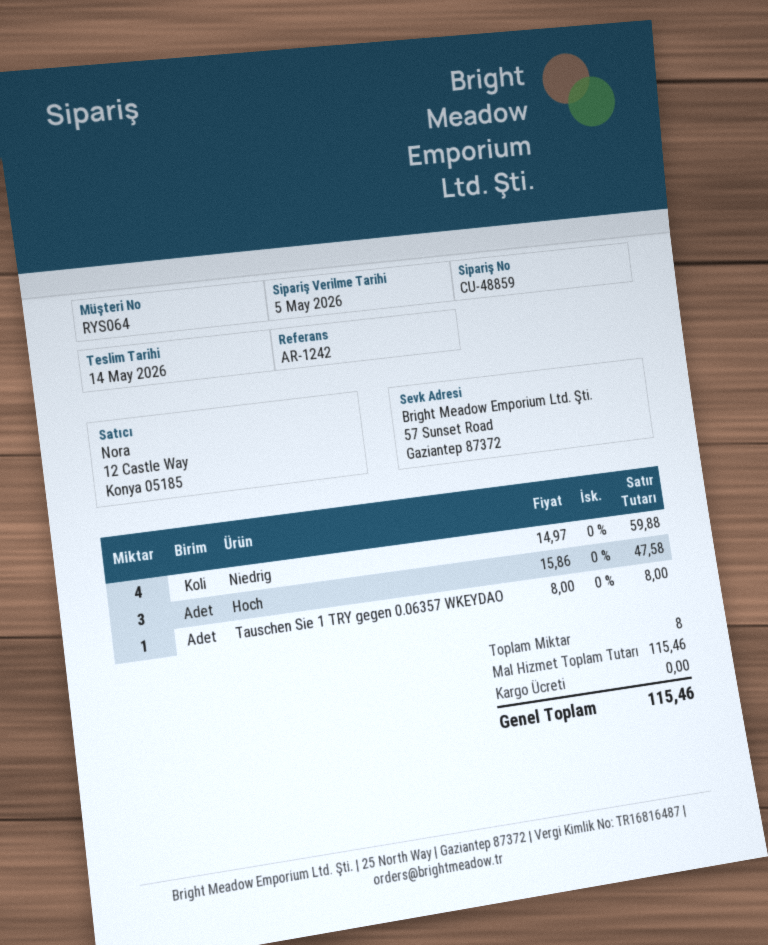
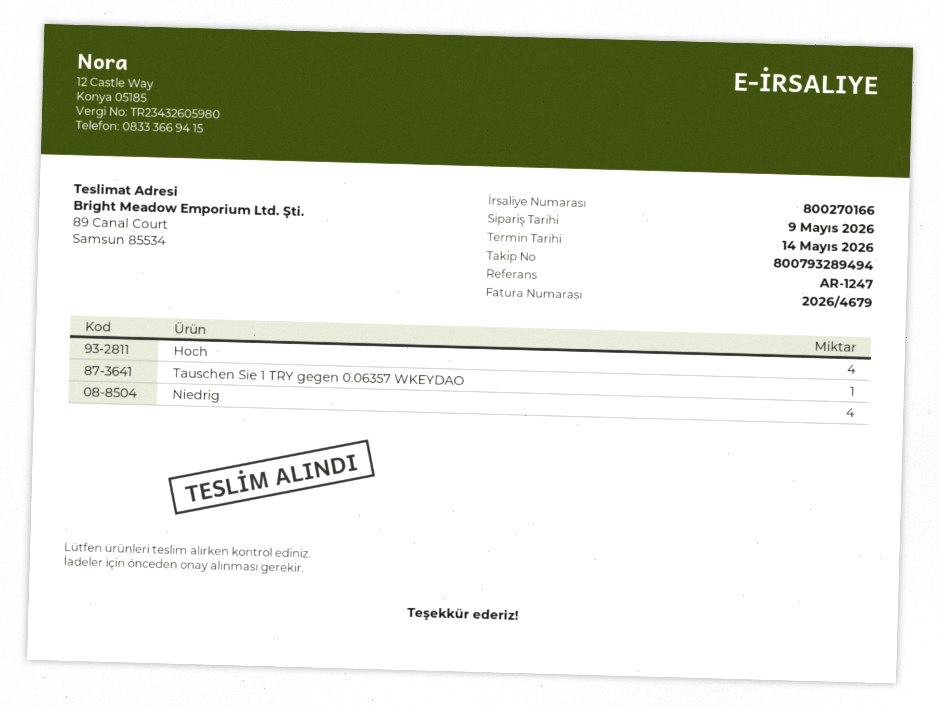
order date: 2026-05-05 -> 2026-05-09
reference: AR-1242 -> AR-1247
ship to: 57 Sunset Road, Gaziantep 87372 -> 89 Canal Court, Samsun 85534
Hoch: 3 -> 4

